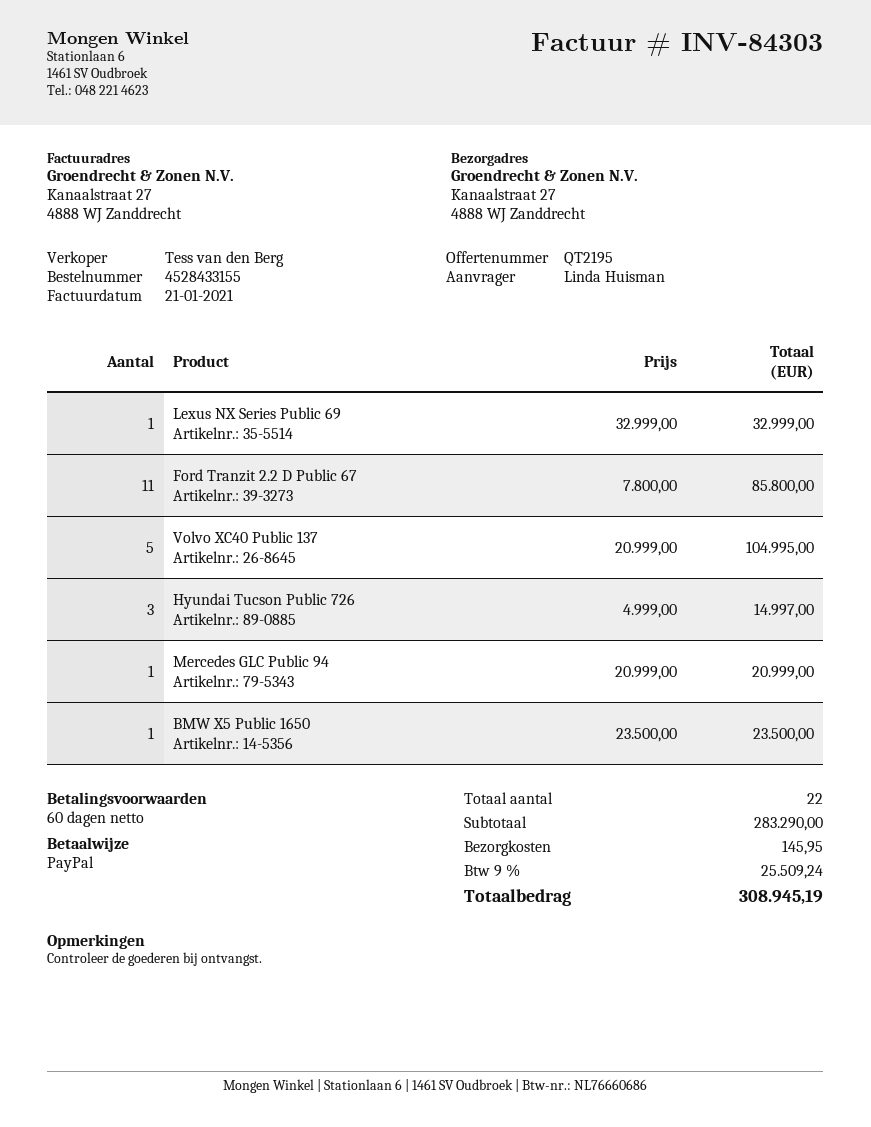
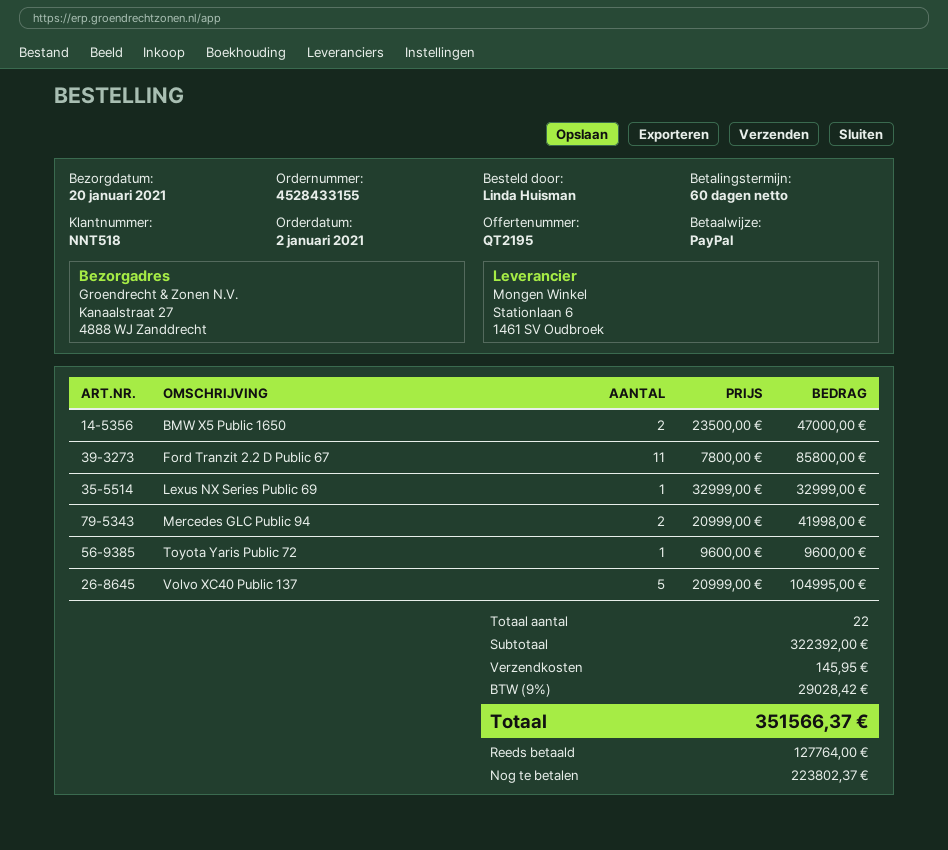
Hyundai Tucson Public 726: 3 x 4999.00 = 14997.00 -> none
Mercedes GLC Public 94: 1 x 20999.00 = 20999.00 -> 2 x 20999.00 = 41998.00
BMW X5 Public 1650: 1 x 23500.00 = 23500.00 -> 2 x 23500.00 = 47000.00
Toyota Yaris Public 72: none -> 1 x 9600.00 = 9600.00
subtotal: 283290.00 -> 322392.00
tax: 9% = 25509.24 -> 9% = 29028.42
total: 308945.19 -> 351566.37

